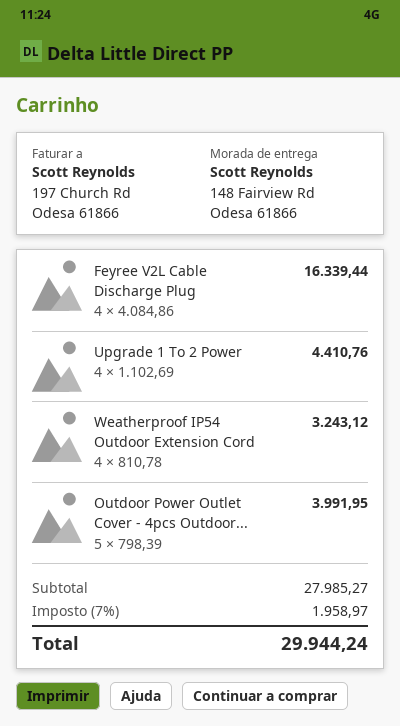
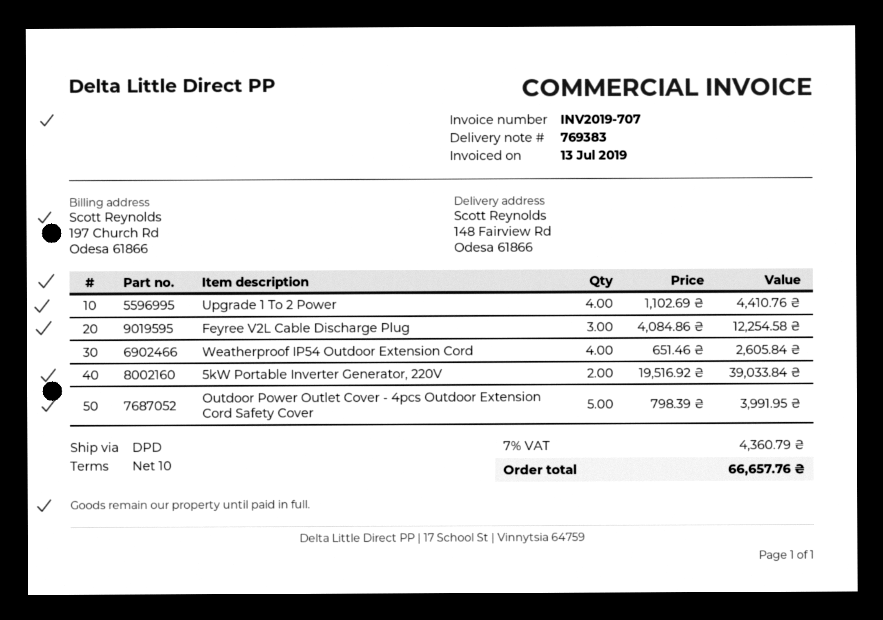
Feyree V2L Cable Discharge Plug: 4 x 4084.86 = 16339.44 -> 3 x 4084.86 = 12254.58
Weatherproof IP54 Outdoor Extension Cord: 4 x 810.78 = 3243.12 -> 4 x 651.46 = 2605.84
5kW Portable Inverter Generator, 220V: none -> 2 x 19516.92 = 39033.84
tax: 7% = 1958.97 -> 7% = 4360.79
total: 29944.24 -> 66657.76

